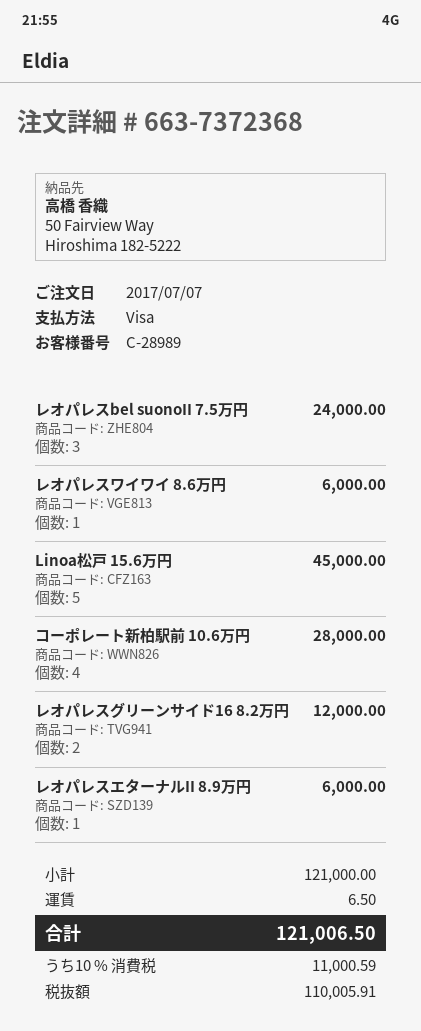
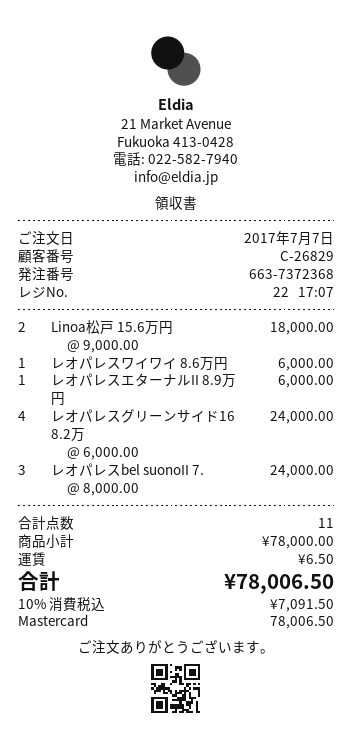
customer number: C-28989 -> C-26829
payment method: Visa -> Mastercard
Linoa松戸 15.6万円: 5 for 45000.00 -> 2 for 18000.00
コーポレート新柏駅前 10.6万円: 4 for 28000.00 -> none
レオパレスグリーンサイド16 8.2万円: 2 for 12000.00 -> 4 for 24000.00
subtotal: 121000.00 -> 78000.00
tax: 10% = 11000.59 -> 10% = 7091.50
total: 121006.50 -> 78006.50

